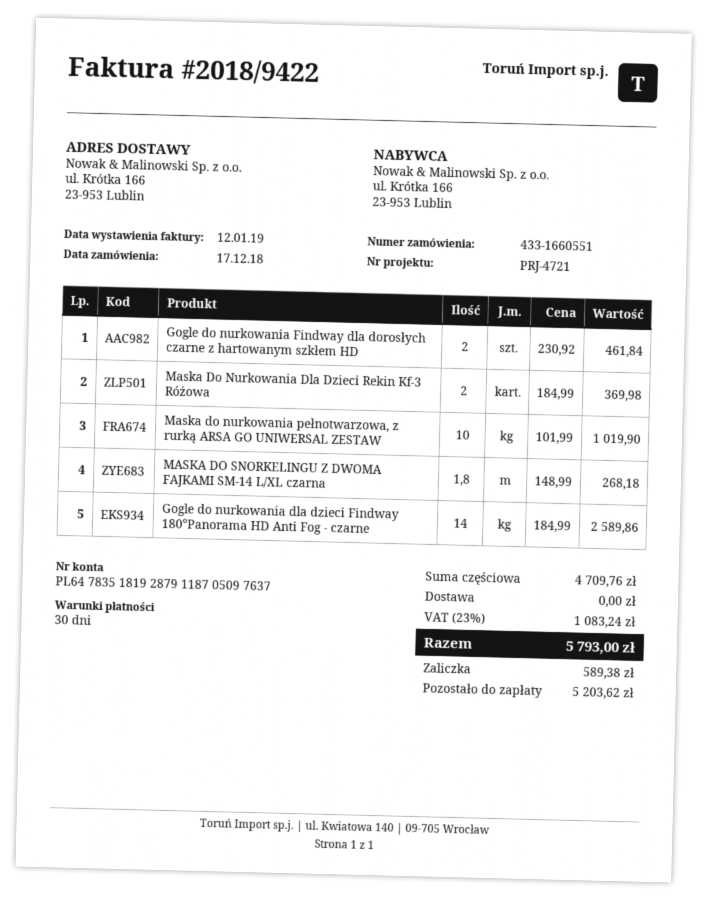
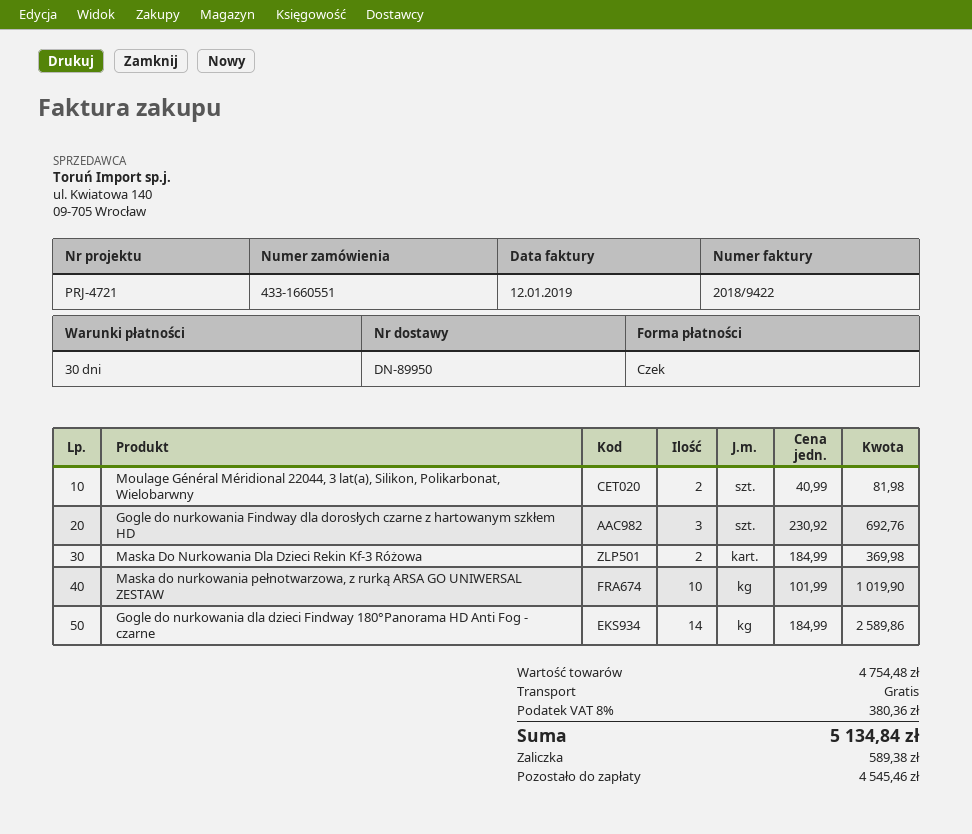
Gogle do nurkowania Findway dla dorosłych czarne z hartowanym szkłem HD: 2 x 230.92 = 461.84 -> 3 x 230.92 = 692.76
MASKA DO SNORKELINGU Z DWOMA FAJKAMI SM-14 L/XL czarna: 1.8 x 148.99 = 268.18 -> none
Moulage Général Méridional 22044, 3 lat(a), Silikon, Polikarbonat, Wielobarwny: none -> 2 x 40.99 = 81.98
subtotal: 4709.76 -> 4754.48
tax: 23% = 1083.24 -> 8% = 380.36
total: 5793.00 -> 5134.84
balance: 5203.62 -> 4545.46

